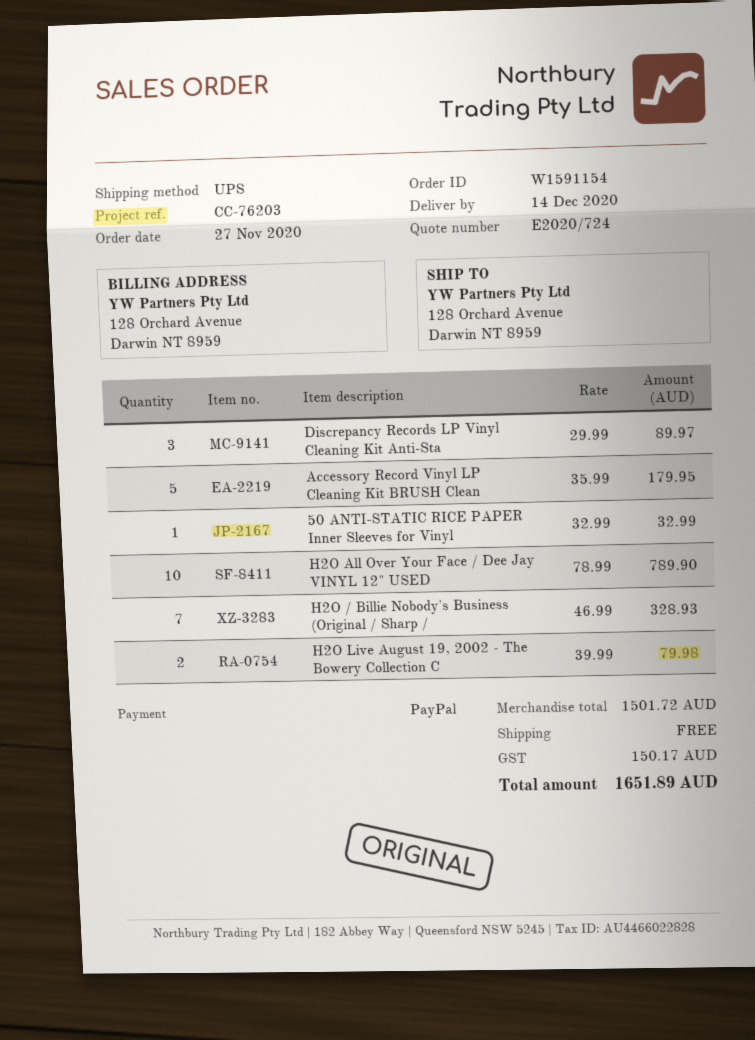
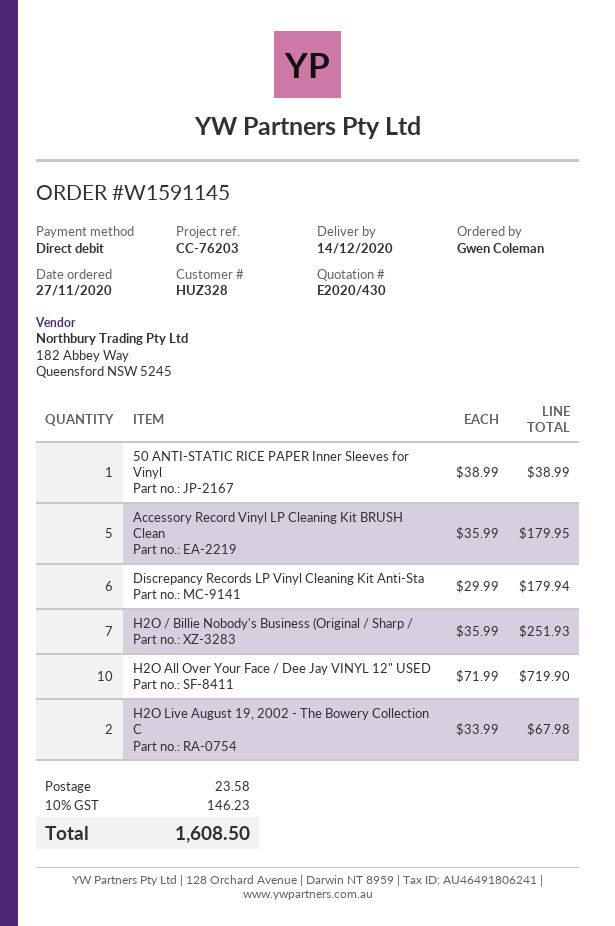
quote number: E2020/724 -> E2020/430
order number: W1591154 -> W1591145
payment method: PayPal -> direct debit
Discrepancy Records LP Vinyl Cleaning Kit Anti-Sta: 3 x 29.99 = 89.97 -> 6 x 29.99 = 179.94
50 ANTI-STATIC RICE PAPER Inner Sleeves for Vinyl: 1 x 32.99 = 32.99 -> 1 x 38.99 = 38.99
H2O All Over Your Face / Dee Jay VINYL 12" USED: 10 x 78.99 = 789.90 -> 10 x 71.99 = 719.90
H2O / Billie Nobody's Business (Original / Sharp /: 7 x 46.99 = 328.93 -> 7 x 35.99 = 251.93
H2O Live August 19, 2002 - The Bowery Collection C: 2 x 39.99 = 79.98 -> 2 x 33.99 = 67.98
shipping: 0.00 -> 23.58
tax: 150.17 -> 146.23
total: 1651.89 -> 1608.50

